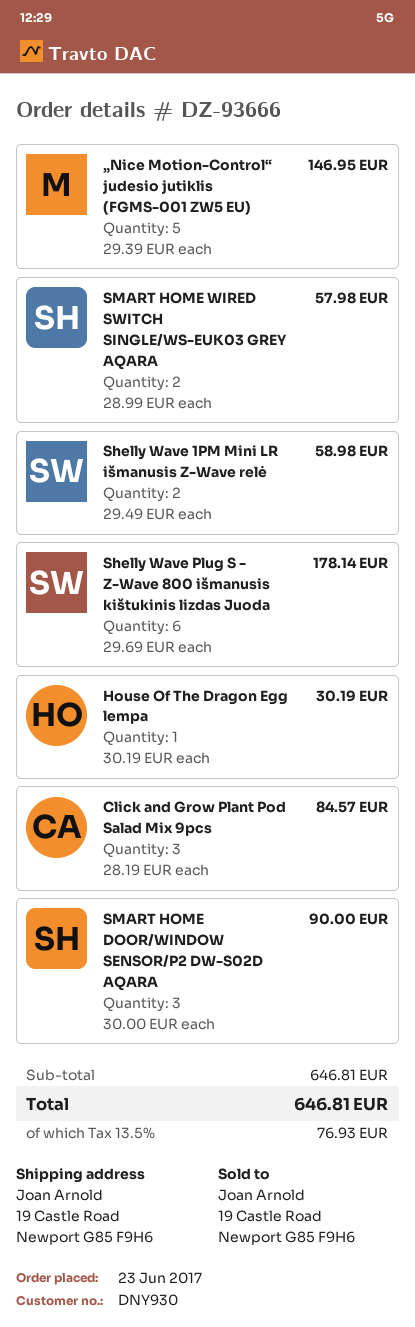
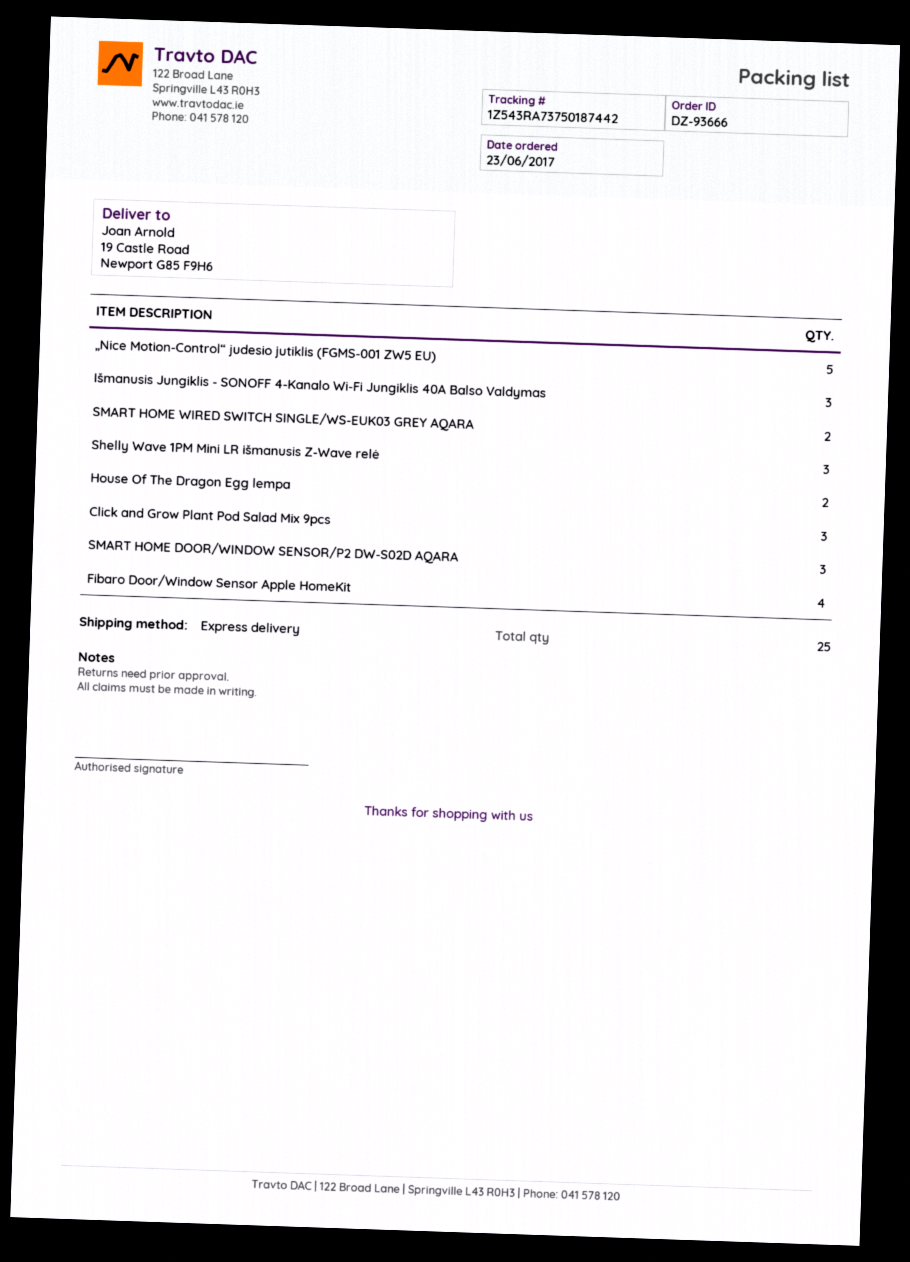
Shelly Wave 1PM Mini LR išmanusis Z-Wave relė: 2 -> 3
Shelly Wave Plug S - Z-Wave 800 išmanusis kištukinis lizdas Juoda: 6 -> none
House Of The Dragon Egg lempa: 1 -> 2
Išmanusis Jungiklis - SONOFF 4-Kanalo Wi-Fi Jungiklis 40A Balso Valdymas: none -> 3
Fibaro Door/Window Sensor Apple HomeKit: none -> 4

